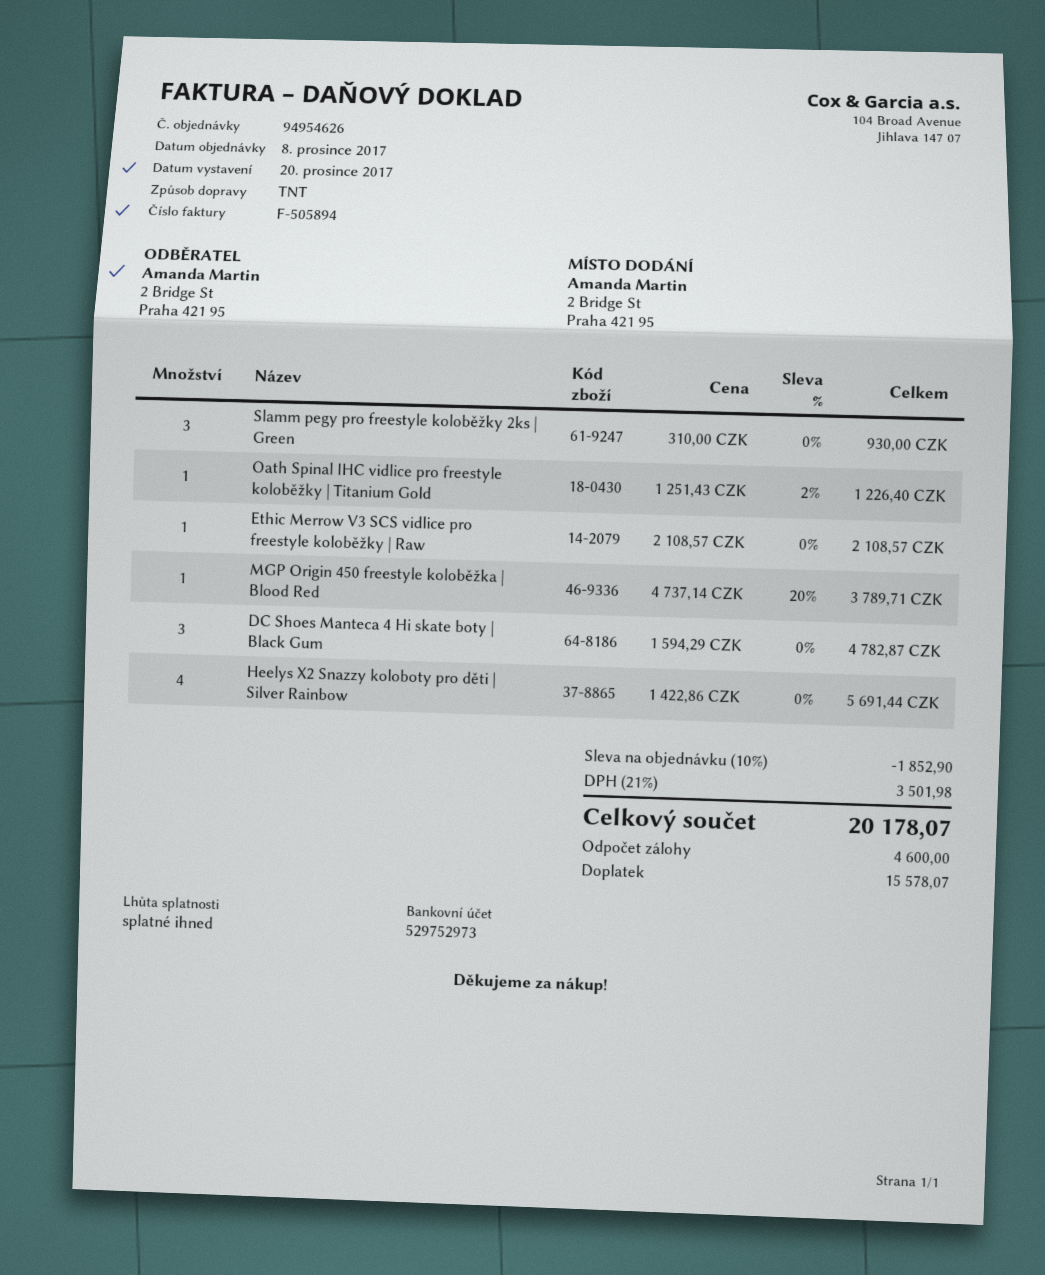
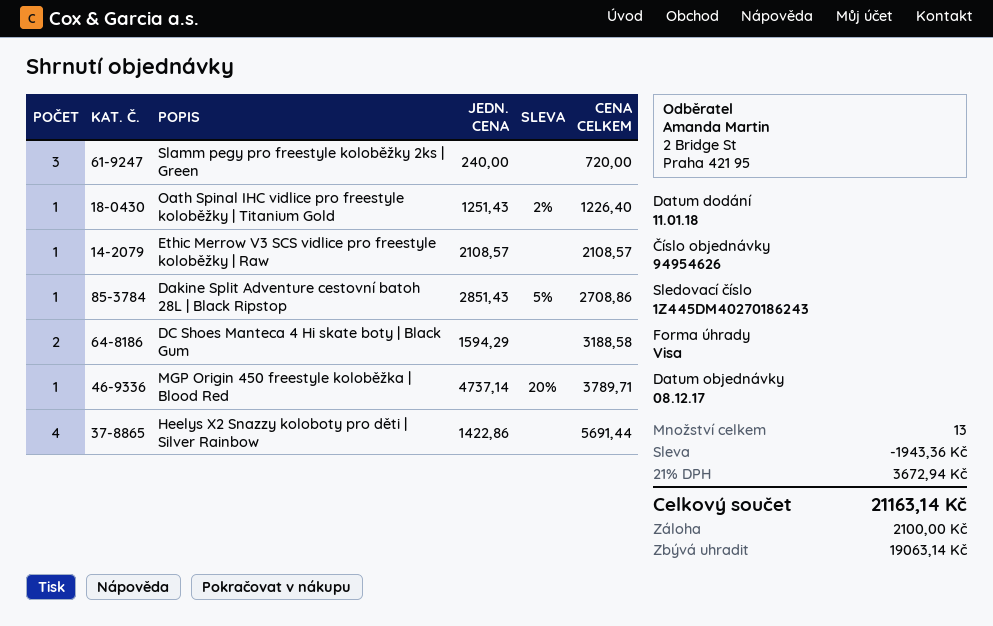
Slamm pegy pro freestyle koloběžky 2ks | Green: 3 x 310.00 = 930.00 -> 3 x 240.00 = 720.00
DC Shoes Manteca 4 Hi skate boty | Black Gum: 3 x 1594.29 = 4782.87 -> 2 x 1594.29 = 3188.58
Dakine Split Adventure cestovní batoh 28L | Black Ripstop: none -> 1 x 2851.43 - 5% = 2708.86
discount: 1852.90 -> 1943.36
tax: 21% = 3501.98 -> 21% = 3672.94
total: 20178.07 -> 21163.14
deposit: 4600.00 -> 2100.00
balance: 15578.07 -> 19063.14

